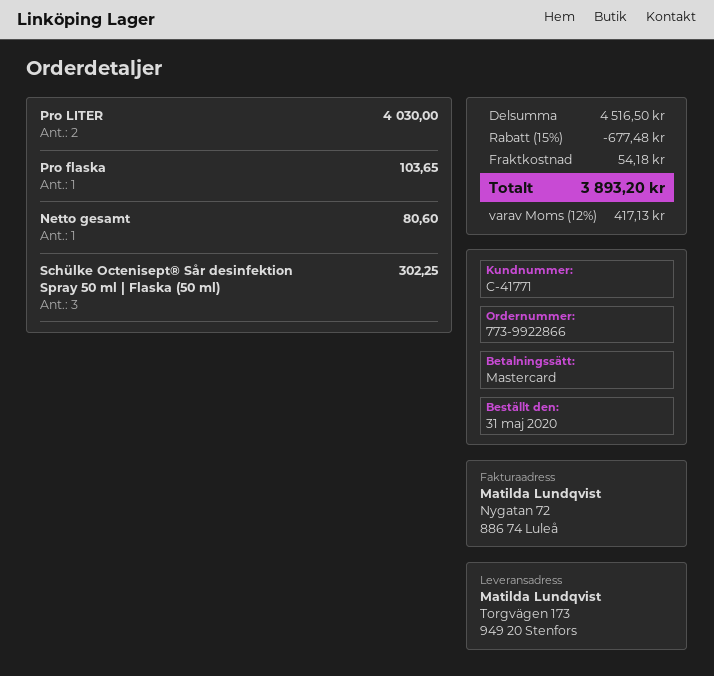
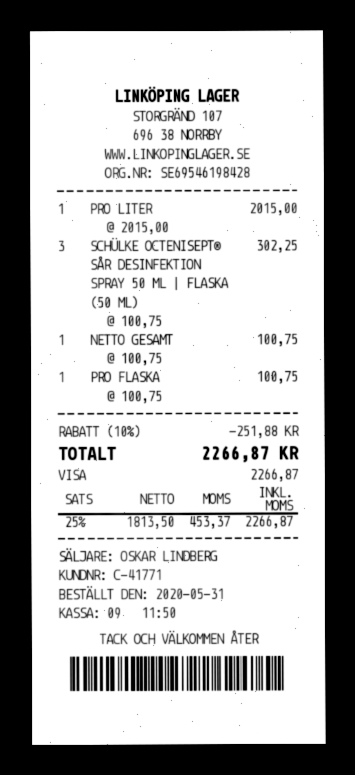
payment method: Mastercard -> Visa
Pro LITER: 2 for 4030.00 -> 1 for 2015.00
Pro flaska: 1 for 103.65 -> 1 for 100.75
Netto gesamt: 1 for 80.60 -> 1 for 100.75
discount: 15% = 677.48 -> 10% = 251.88
shipping: 54.18 -> none
tax: 12% = 417.13 -> 25% = 453.37
total: 3893.20 -> 2266.87

